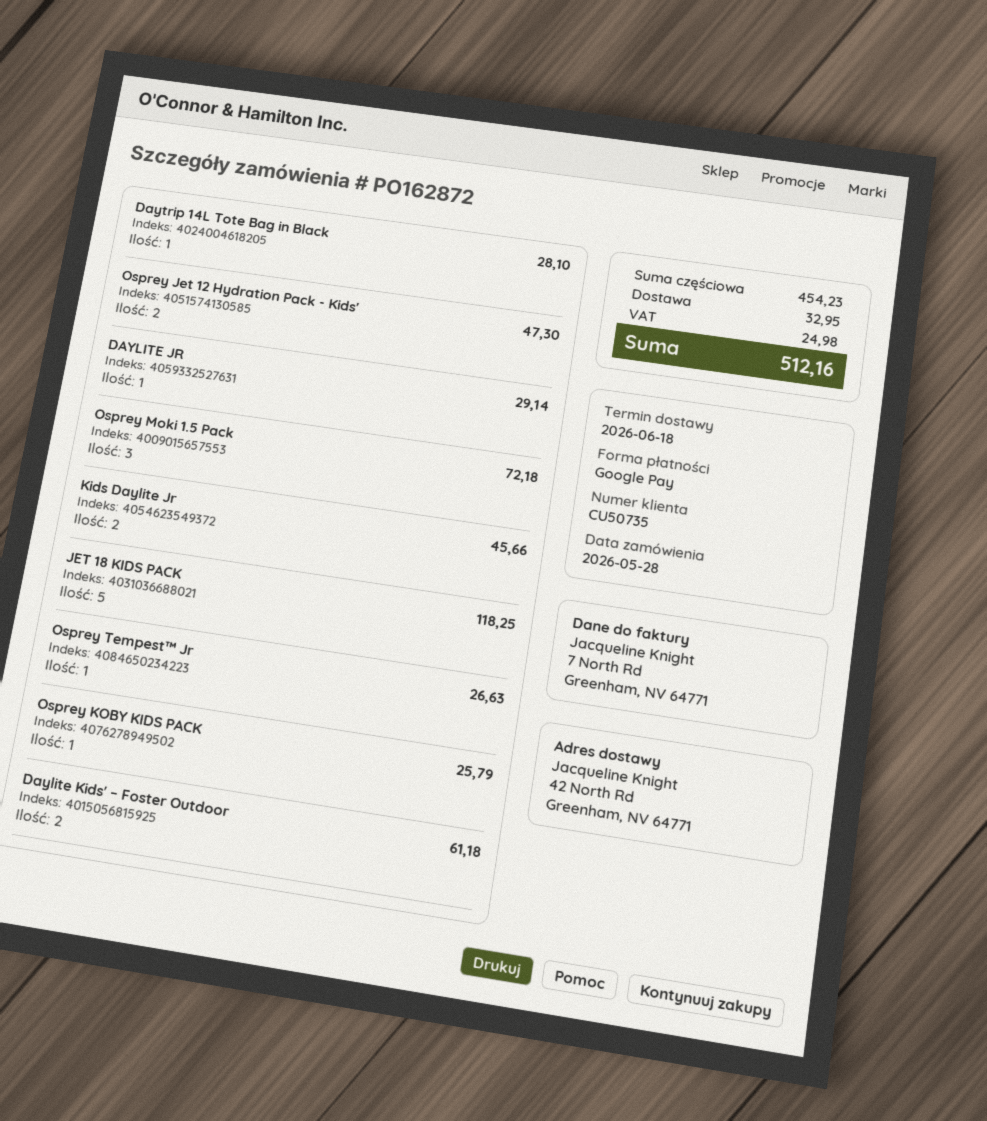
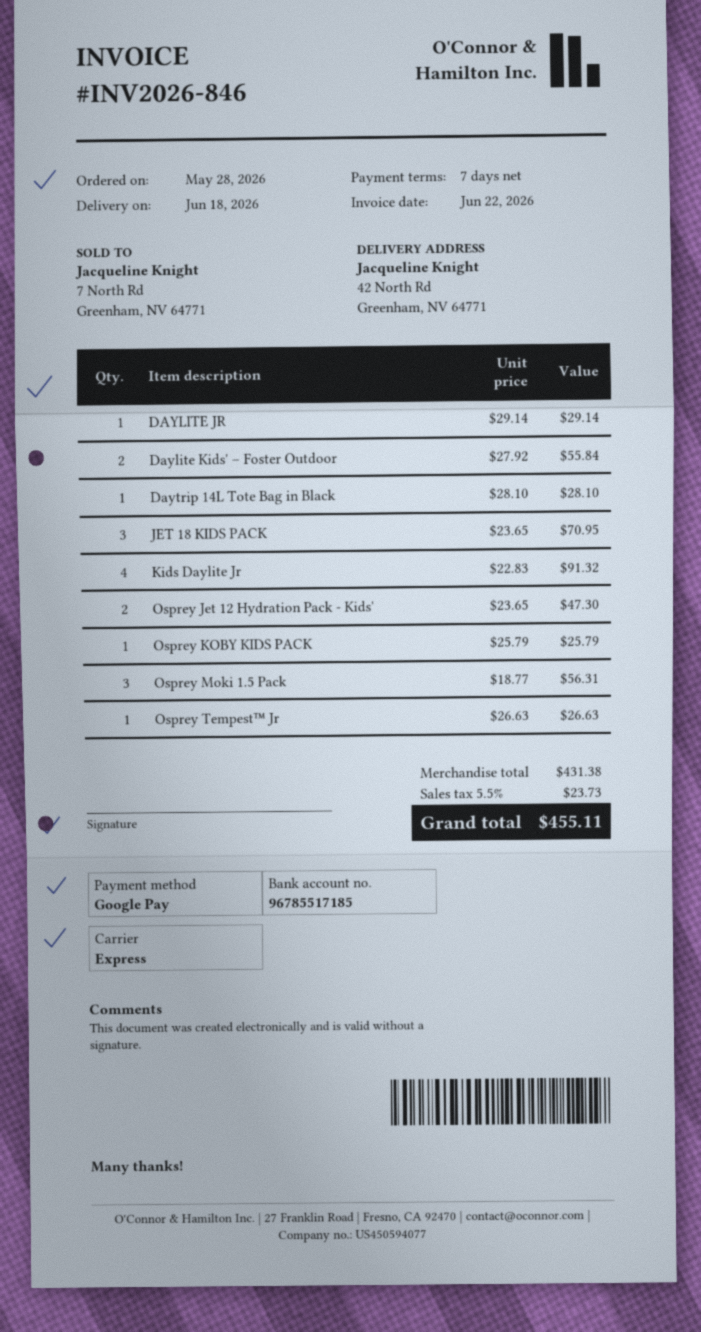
Osprey Moki 1.5 Pack: 3 for 72.18 -> 3 for 56.31
Kids Daylite Jr: 2 for 45.66 -> 4 for 91.32
JET 18 KIDS PACK: 5 for 118.25 -> 3 for 70.95
Daylite Kids' – Foster Outdoor: 2 for 61.18 -> 2 for 55.84
subtotal: 454.23 -> 431.38
shipping: 32.95 -> none
tax: 24.98 -> 23.73
total: 512.16 -> 455.11

